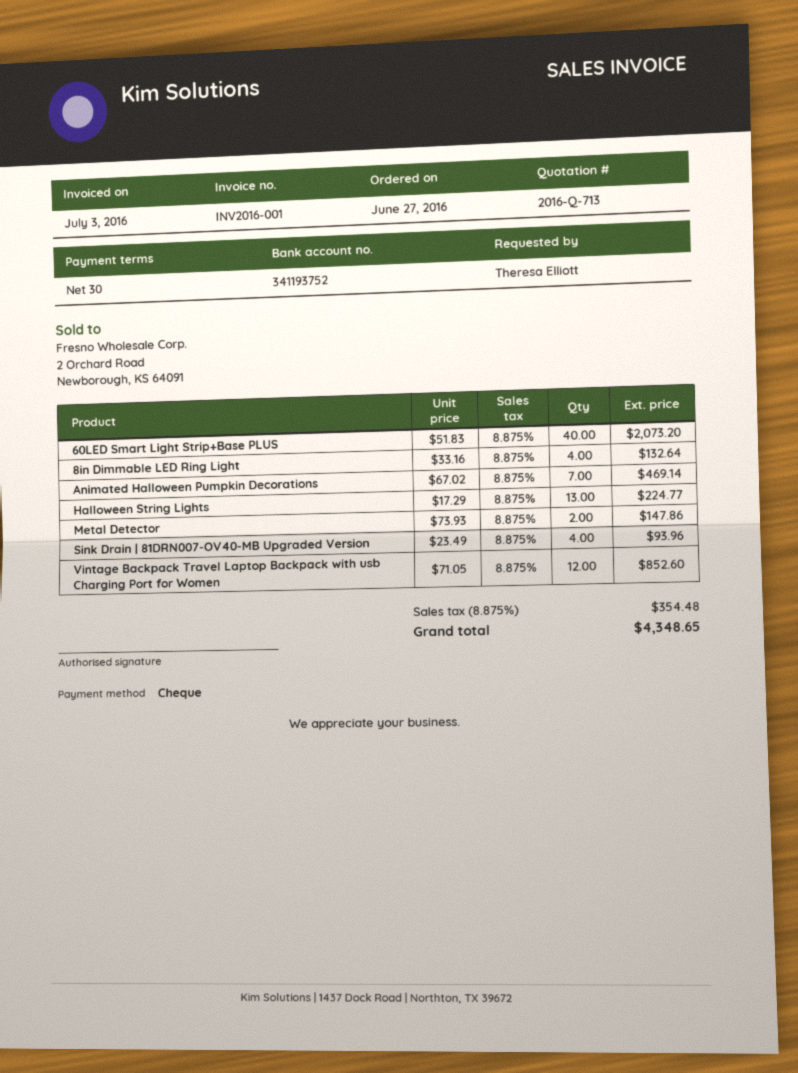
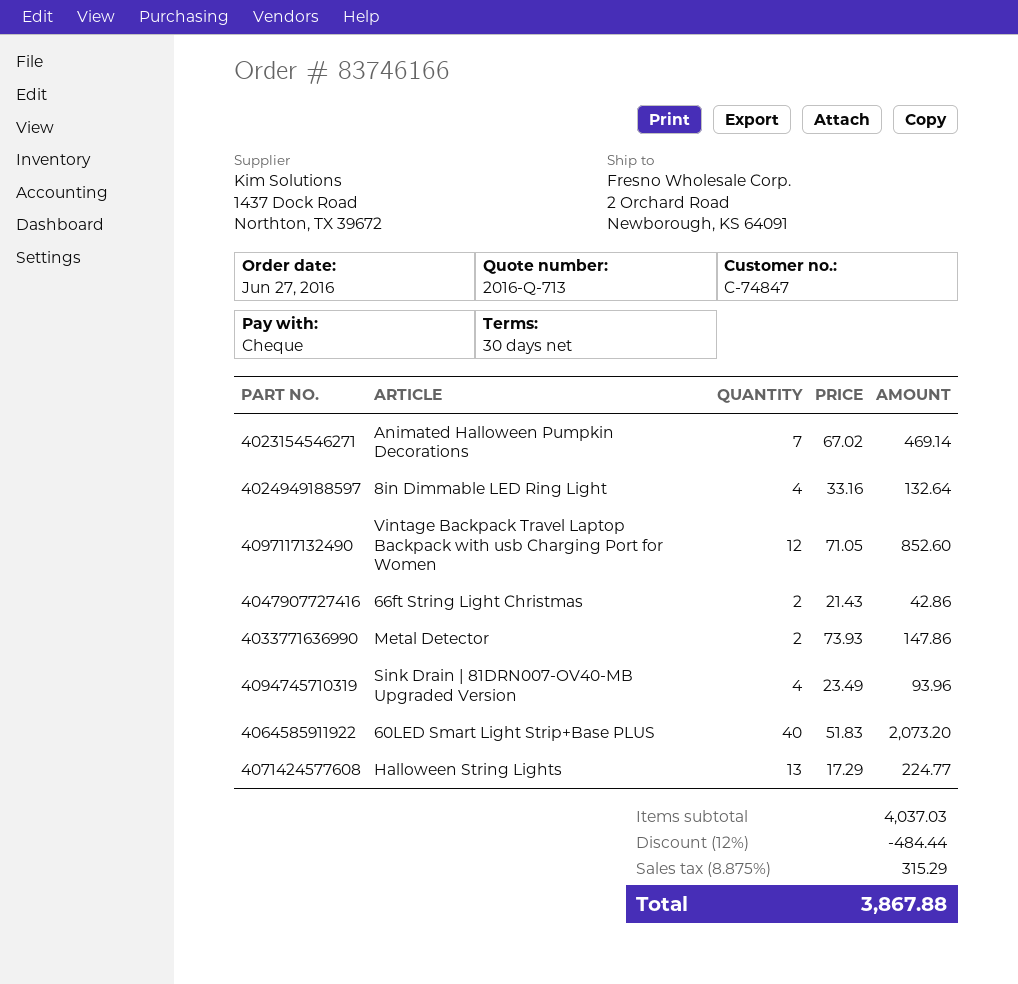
66ft String Light Christmas: none -> 2 x 21.43 = 42.86
discount: none -> 12% = 484.44
tax: 8.875% = 354.48 -> 8.875% = 315.29
total: 4348.65 -> 3867.88

